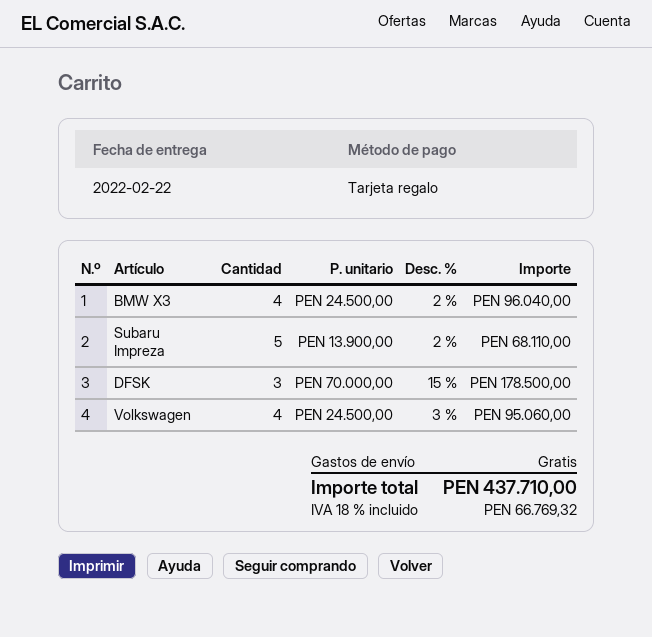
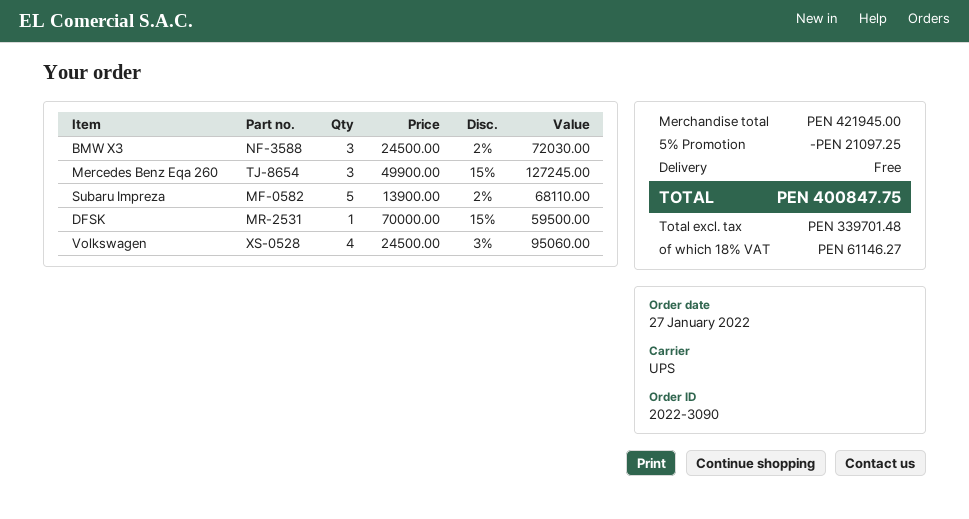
BMW X3: 4 x 24500.00 - 2% = 96040.00 -> 3 x 24500.00 - 2% = 72030.00
DFSK: 3 x 70000.00 - 15% = 178500.00 -> 1 x 70000.00 - 15% = 59500.00
Mercedes Benz Eqa 260: none -> 3 x 49900.00 - 15% = 127245.00
discount: none -> 5% = 21097.25
tax: 18% = 66769.32 -> 18% = 61146.27
total: 437710.00 -> 400847.75

